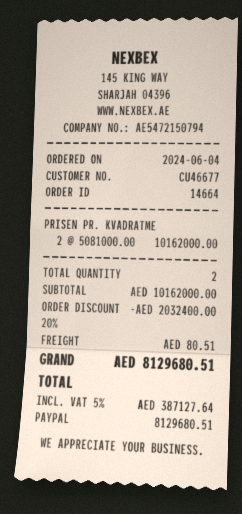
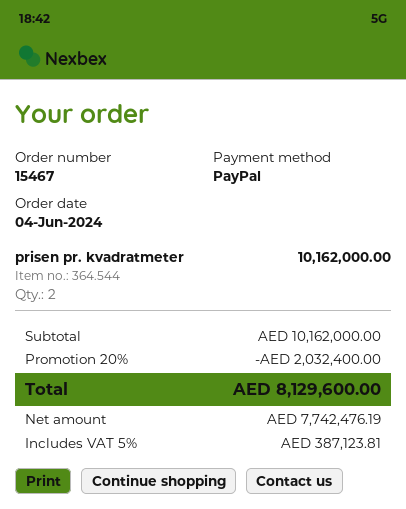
order number: 14664 -> 15467
shipping: 80.51 -> none
tax: 5% = 387127.64 -> 5% = 387123.81
total: 8129680.51 -> 8129600.00

